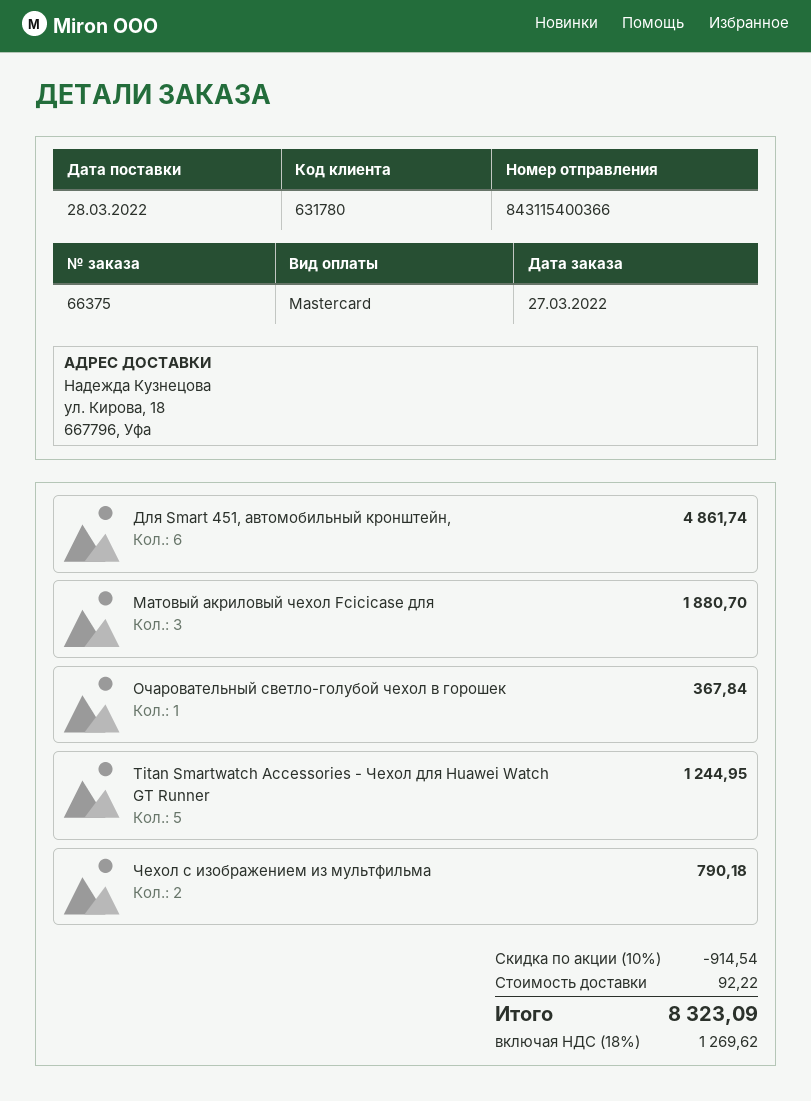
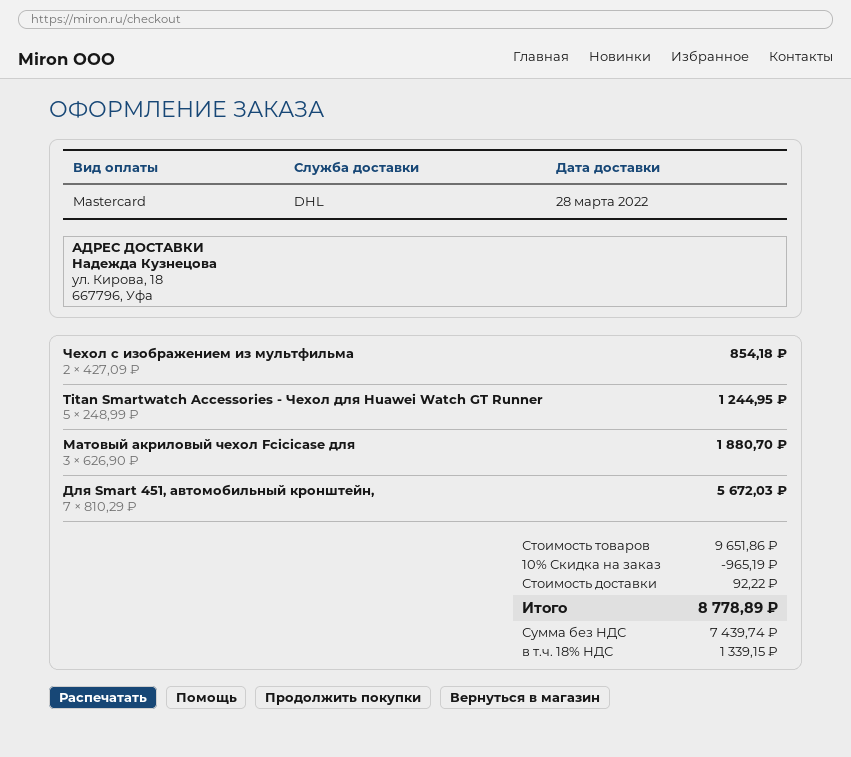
Для Smart 451, автомобильный кронштейн,: 6 for 4861.74 -> 7 for 5672.03
Очаровательный светло-голубой чехол в горошек: 1 for 367.84 -> none
Чехол с изображением из мультфильма: 2 for 790.18 -> 2 for 854.18
discount: 10% = 914.54 -> 10% = 965.19
tax: 18% = 1269.62 -> 18% = 1339.15
total: 8323.09 -> 8778.89

